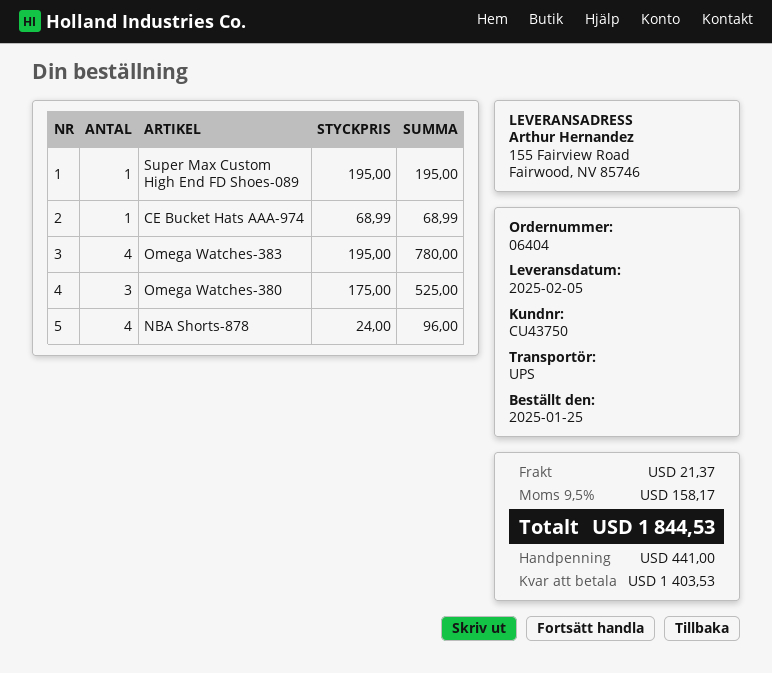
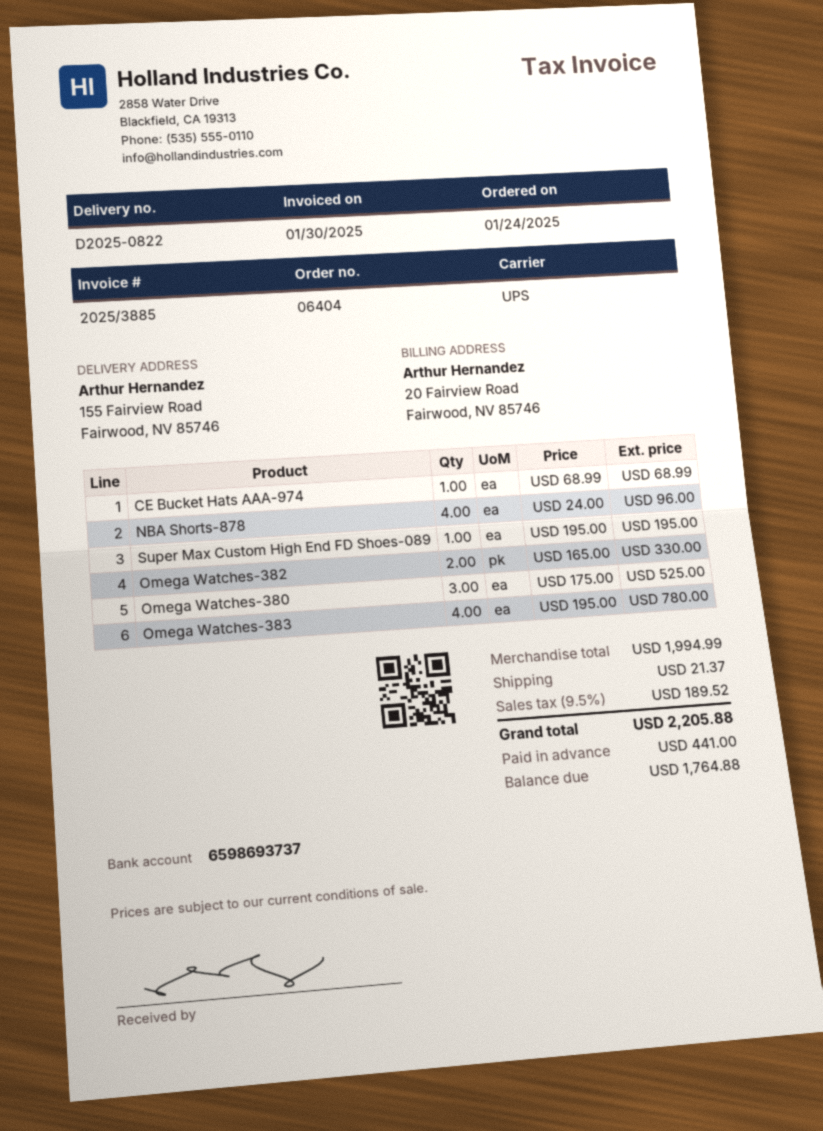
order date: 2025-01-25 -> 2025-01-24
Omega Watches-382: none -> 2 x 165.00 = 330.00
tax: 9.5% = 158.17 -> 9.5% = 189.52
total: 1844.53 -> 2205.88
balance: 1403.53 -> 1764.88

